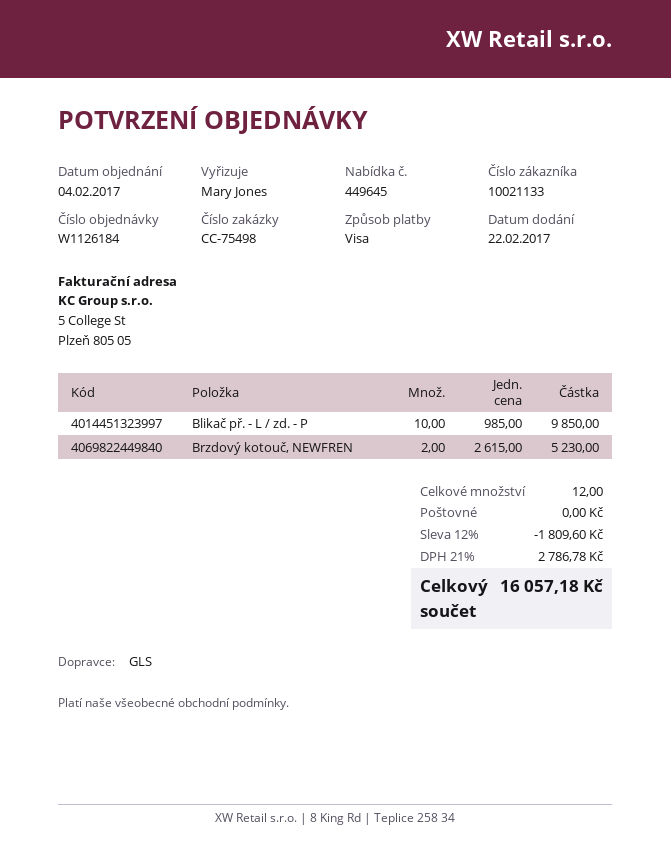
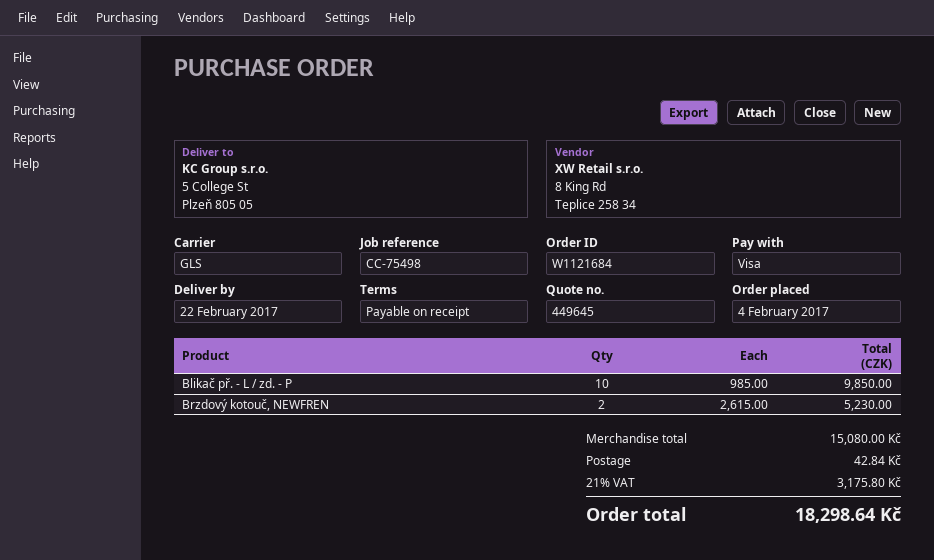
order number: W1126184 -> W1121684
discount: 12% = 1809.60 -> none
shipping: 0.00 -> 42.84
tax: 21% = 2786.78 -> 21% = 3175.80
total: 16057.18 -> 18298.64

